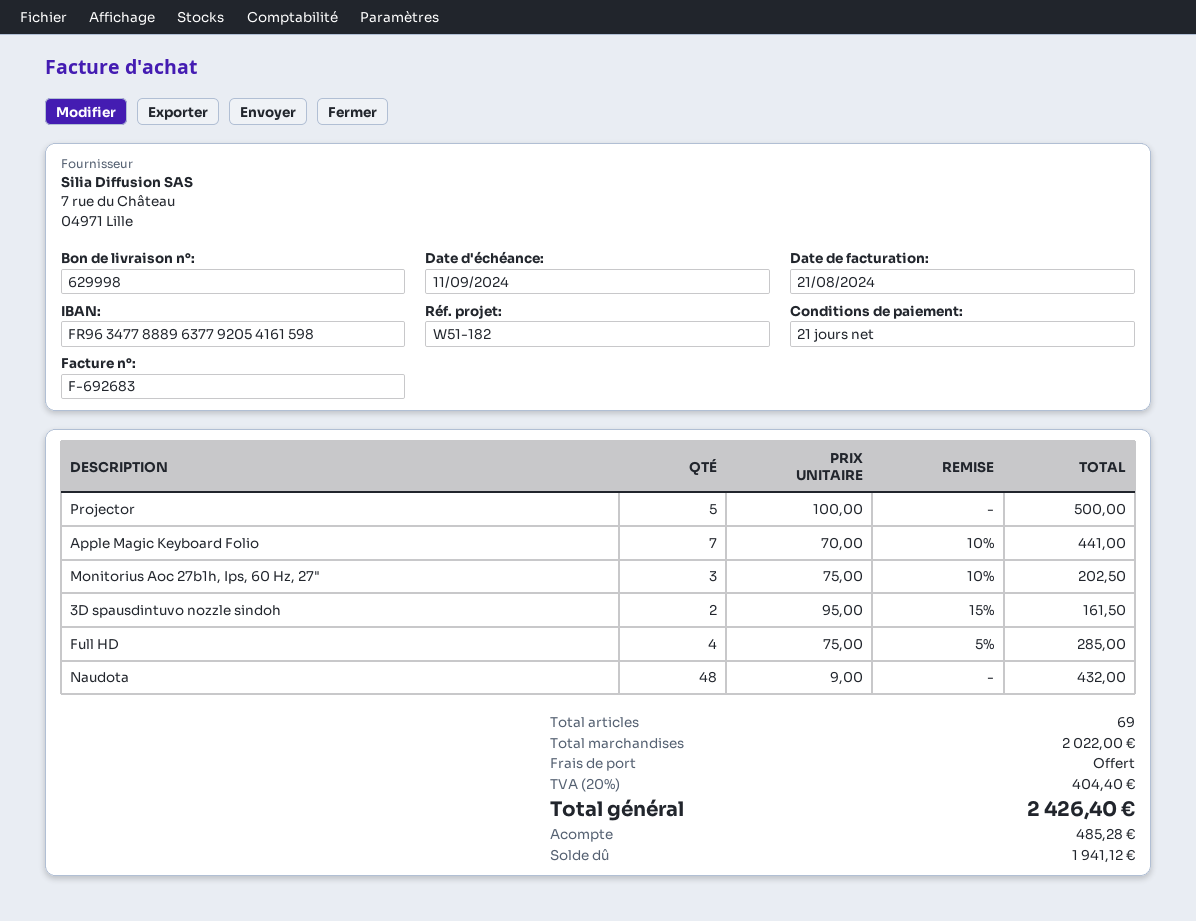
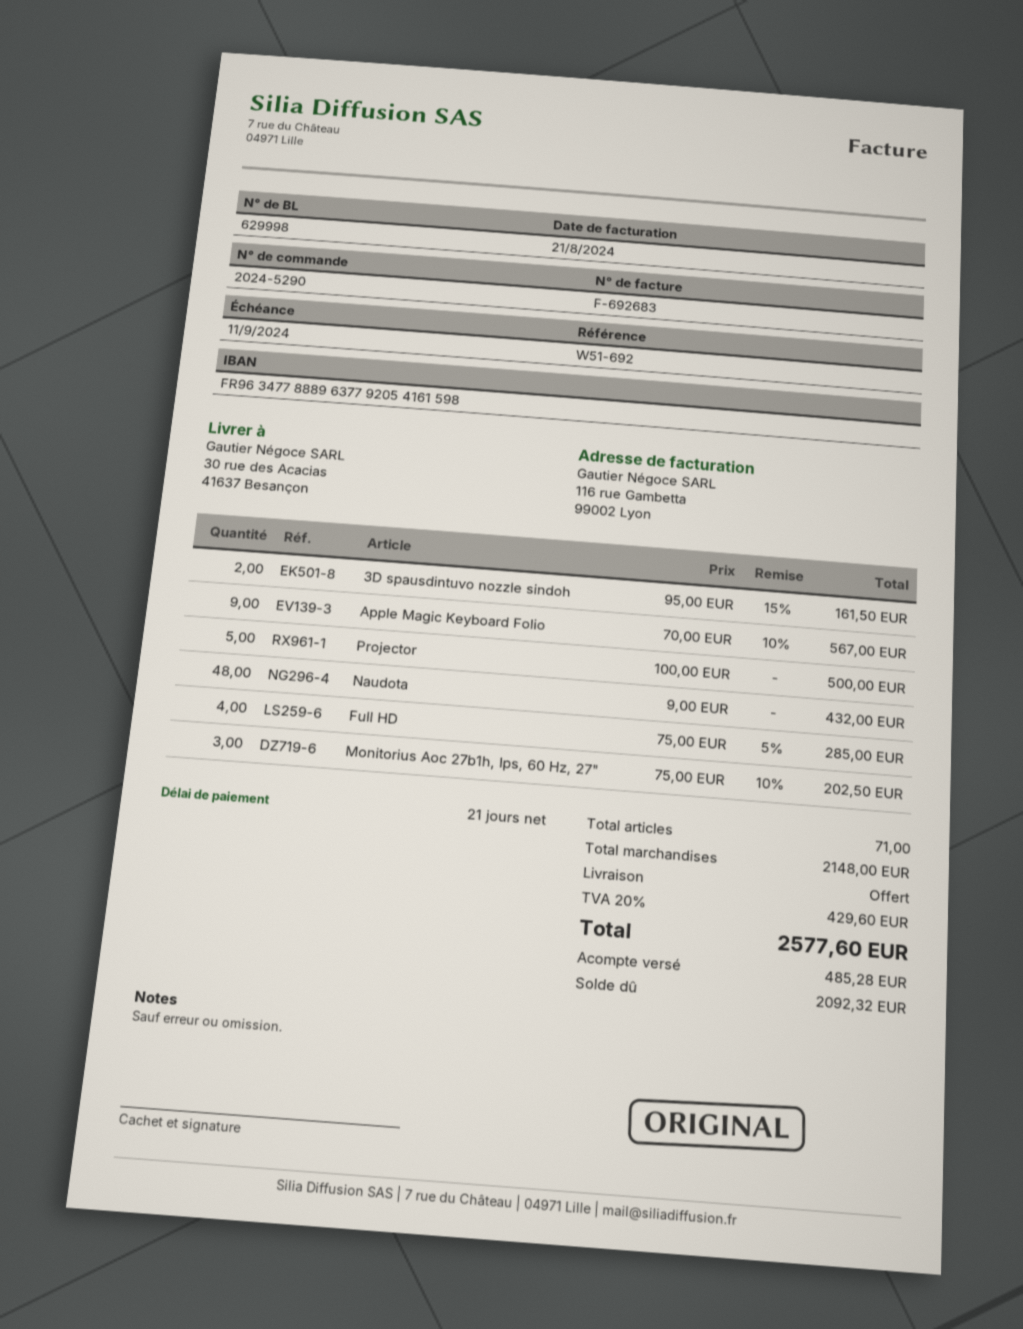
reference: W51-182 -> W51-692
Apple Magic Keyboard Folio: 7 x 70.00 - 10% = 441.00 -> 9 x 70.00 - 10% = 567.00
total quantity: 69 -> 71
subtotal: 2022.00 -> 2148.00
tax: 20% = 404.40 -> 20% = 429.60
total: 2426.40 -> 2577.60
balance: 1941.12 -> 2092.32

